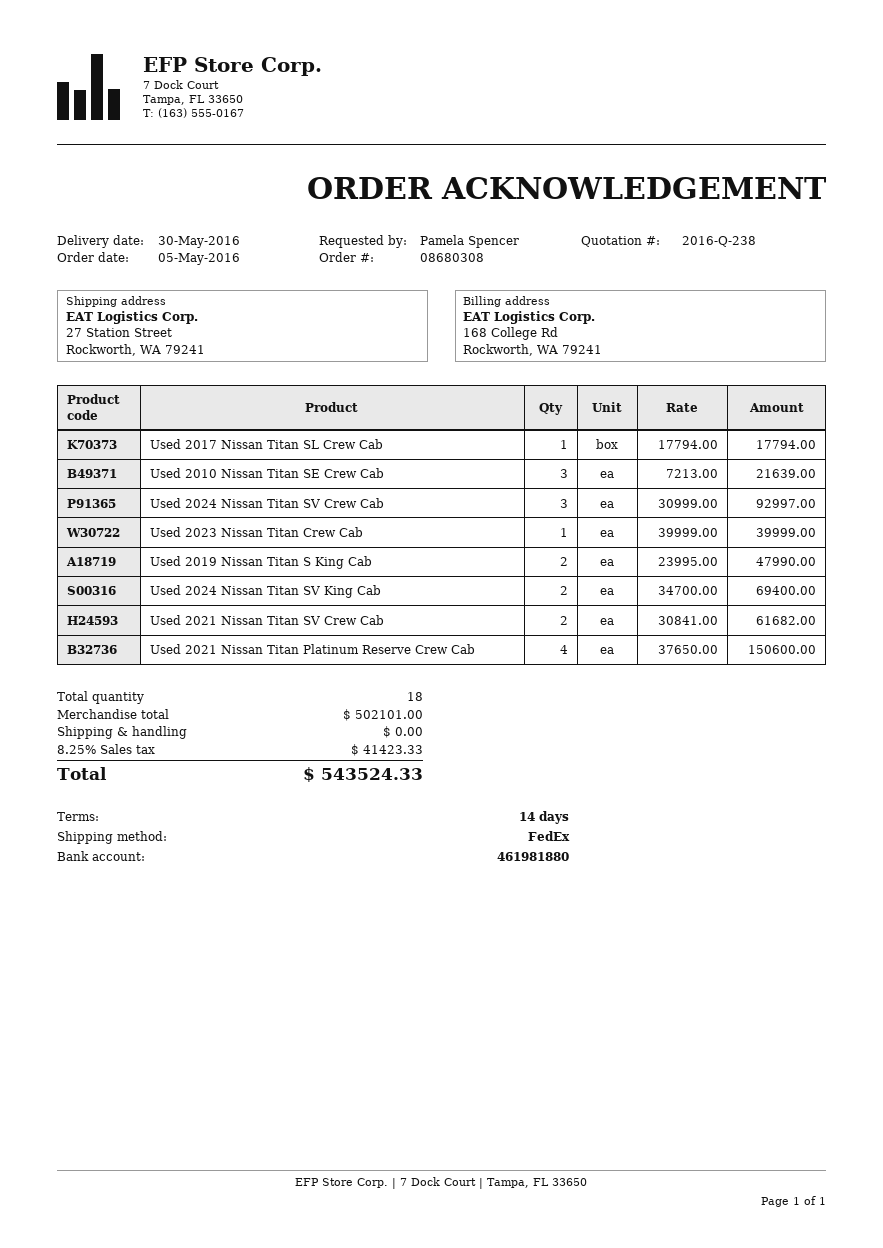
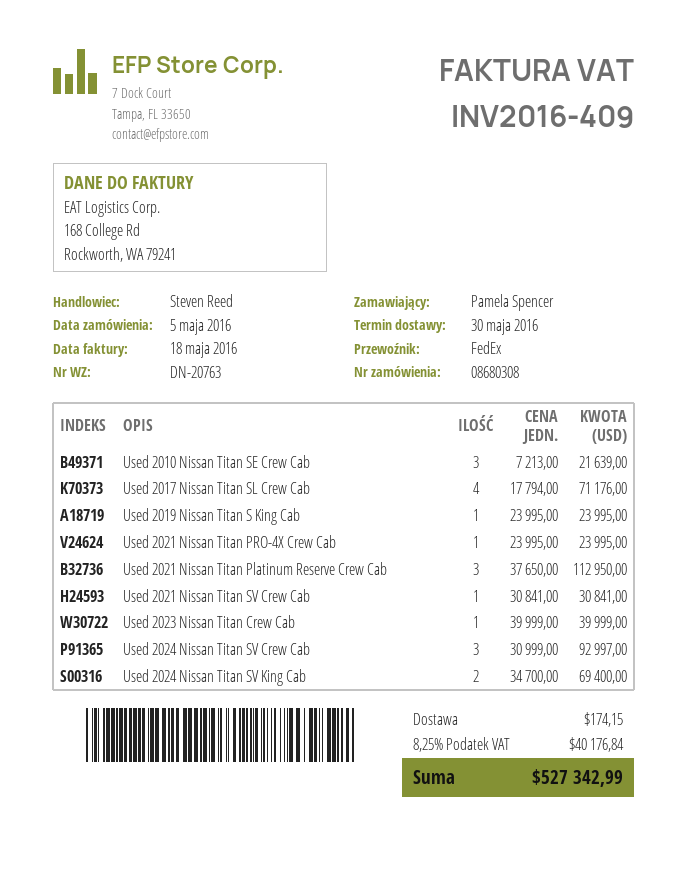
Used 2017 Nissan Titan SL Crew Cab: 1 x 17794.00 = 17794.00 -> 4 x 17794.00 = 71176.00
Used 2019 Nissan Titan S King Cab: 2 x 23995.00 = 47990.00 -> 1 x 23995.00 = 23995.00
Used 2021 Nissan Titan SV Crew Cab: 2 x 30841.00 = 61682.00 -> 1 x 30841.00 = 30841.00
Used 2021 Nissan Titan Platinum Reserve Crew Cab: 4 x 37650.00 = 150600.00 -> 3 x 37650.00 = 112950.00
Used 2021 Nissan Titan PRO-4X Crew Cab: none -> 1 x 23995.00 = 23995.00
shipping: 0.00 -> 174.15
tax: 8.25% = 41423.33 -> 8.25% = 40176.84
total: 543524.33 -> 527342.99

